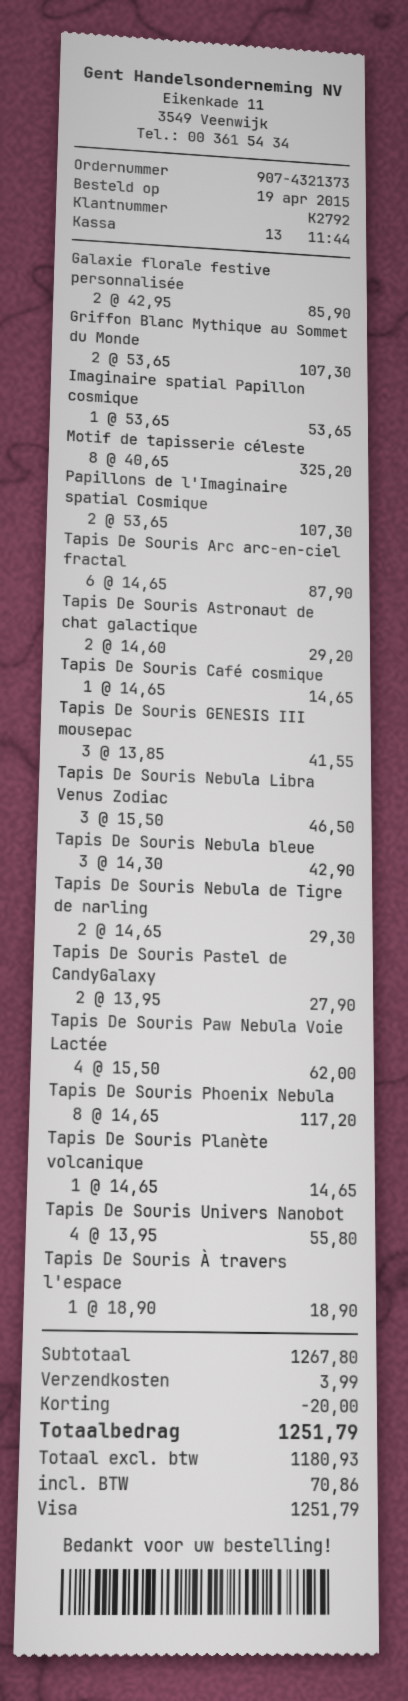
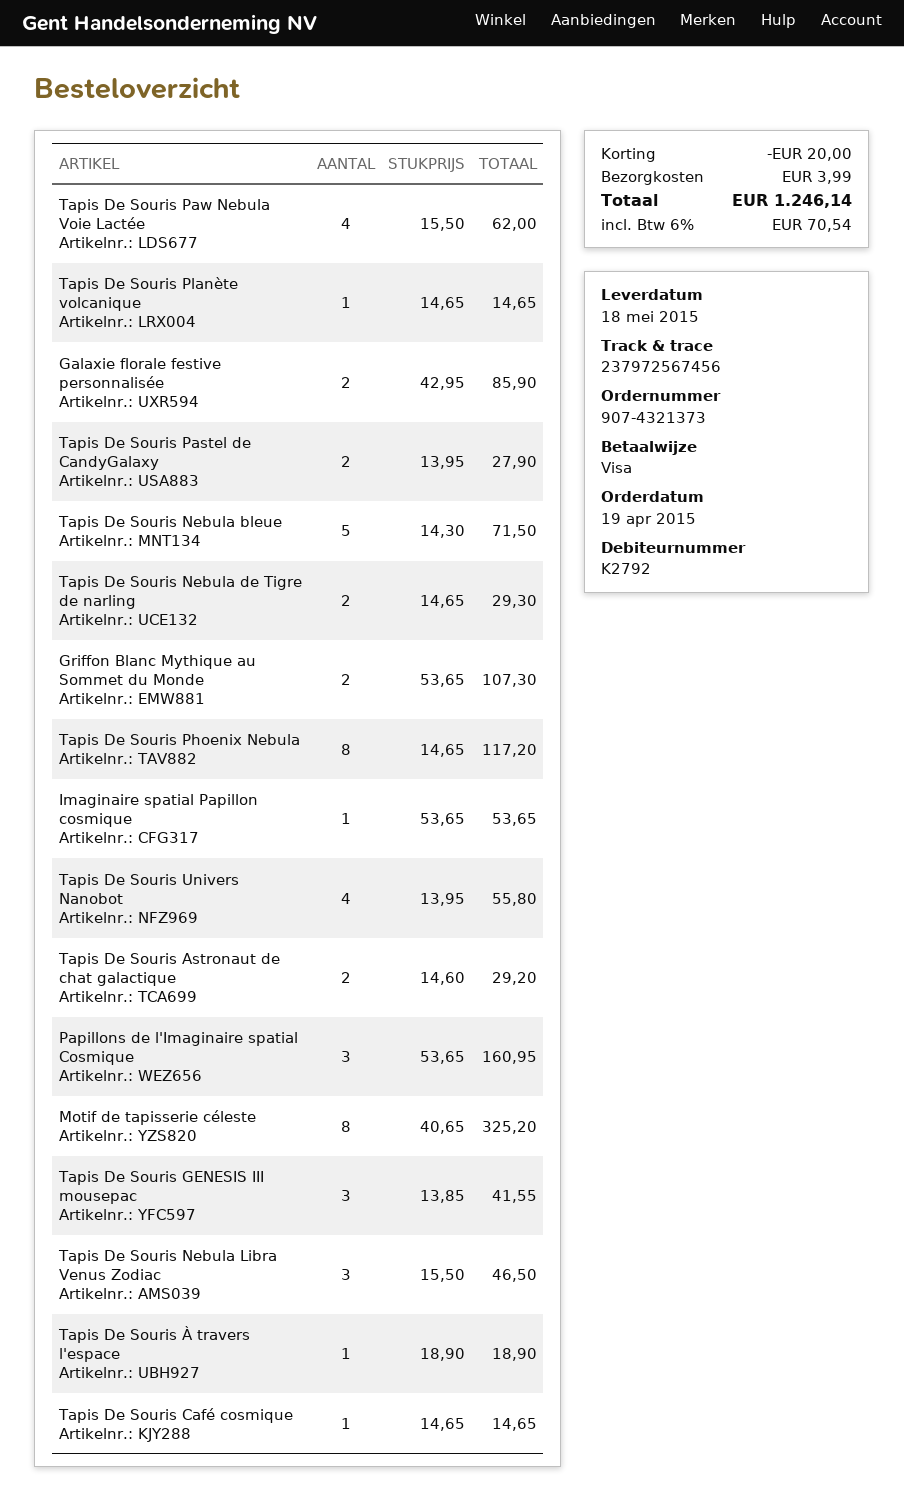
Papillons de l'Imaginaire spatial Cosmique: 2 x 53.65 = 107.30 -> 3 x 53.65 = 160.95
Tapis De Souris Arc arc-en-ciel fractal: 6 x 14.65 = 87.90 -> none
Tapis De Souris Nebula bleue: 3 x 14.30 = 42.90 -> 5 x 14.30 = 71.50
tax: 70.86 -> 70.54
total: 1251.79 -> 1246.14

